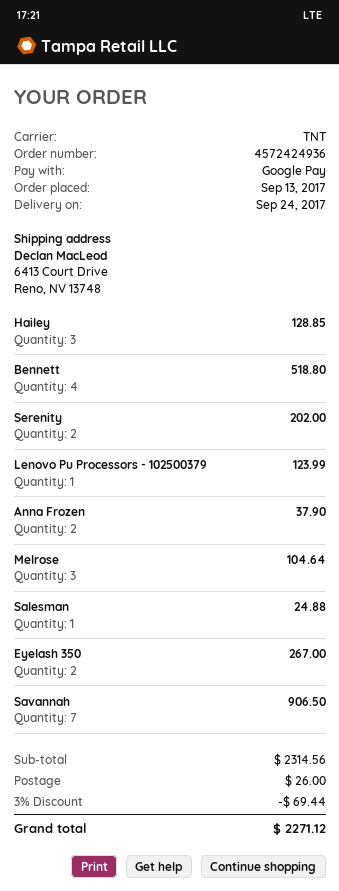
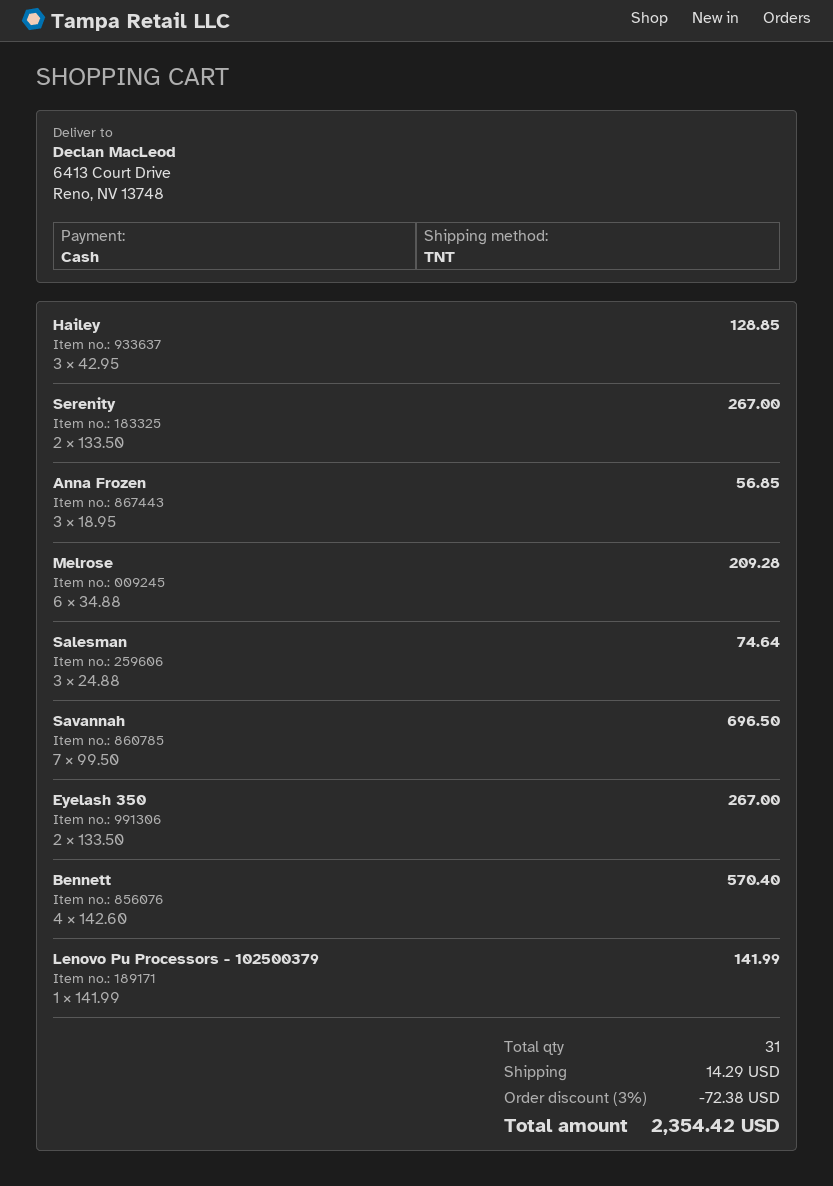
payment method: Google Pay -> cash
Bennett: 4 for 518.80 -> 4 for 570.40
Serenity: 2 for 202.00 -> 2 for 267.00
Lenovo Pu Processors - 102500379: 1 for 123.99 -> 1 for 141.99
Anna Frozen: 2 for 37.90 -> 3 for 56.85
Melrose: 3 for 104.64 -> 6 for 209.28
Salesman: 1 for 24.88 -> 3 for 74.64
Savannah: 7 for 906.50 -> 7 for 696.50
discount: 3% = 69.44 -> 3% = 72.38
shipping: 26.00 -> 14.29
total: 2271.12 -> 2354.42

